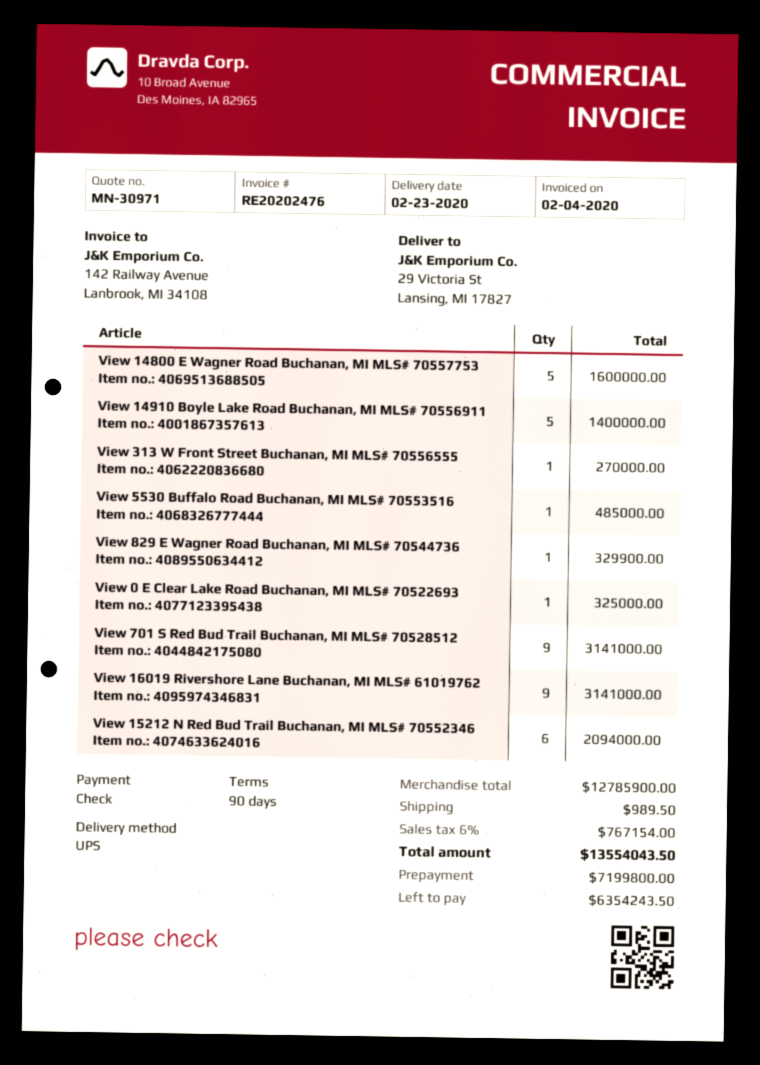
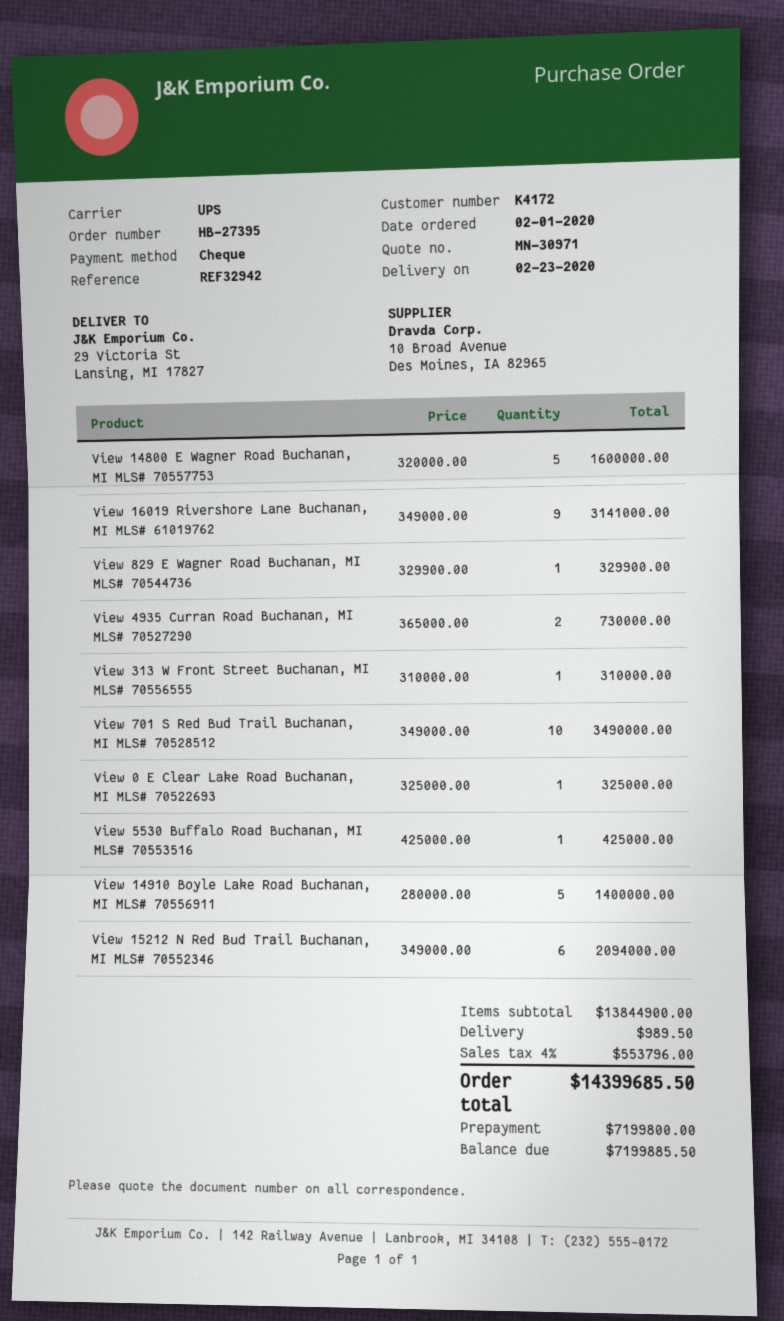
View 313 W Front Street Buchanan, MI MLS# 70556555: 1 for 270000.00 -> 1 for 310000.00
View 5530 Buffalo Road Buchanan, MI MLS# 70553516: 1 for 485000.00 -> 1 for 425000.00
View 701 S Red Bud Trail Buchanan, MI MLS# 70528512: 9 for 3141000.00 -> 10 for 3490000.00
View 4935 Curran Road Buchanan, MI MLS# 70527290: none -> 2 for 730000.00
subtotal: 12785900.00 -> 13844900.00
tax: 6% = 767154.00 -> 4% = 553796.00
total: 13554043.50 -> 14399685.50
balance: 6354243.50 -> 7199885.50

